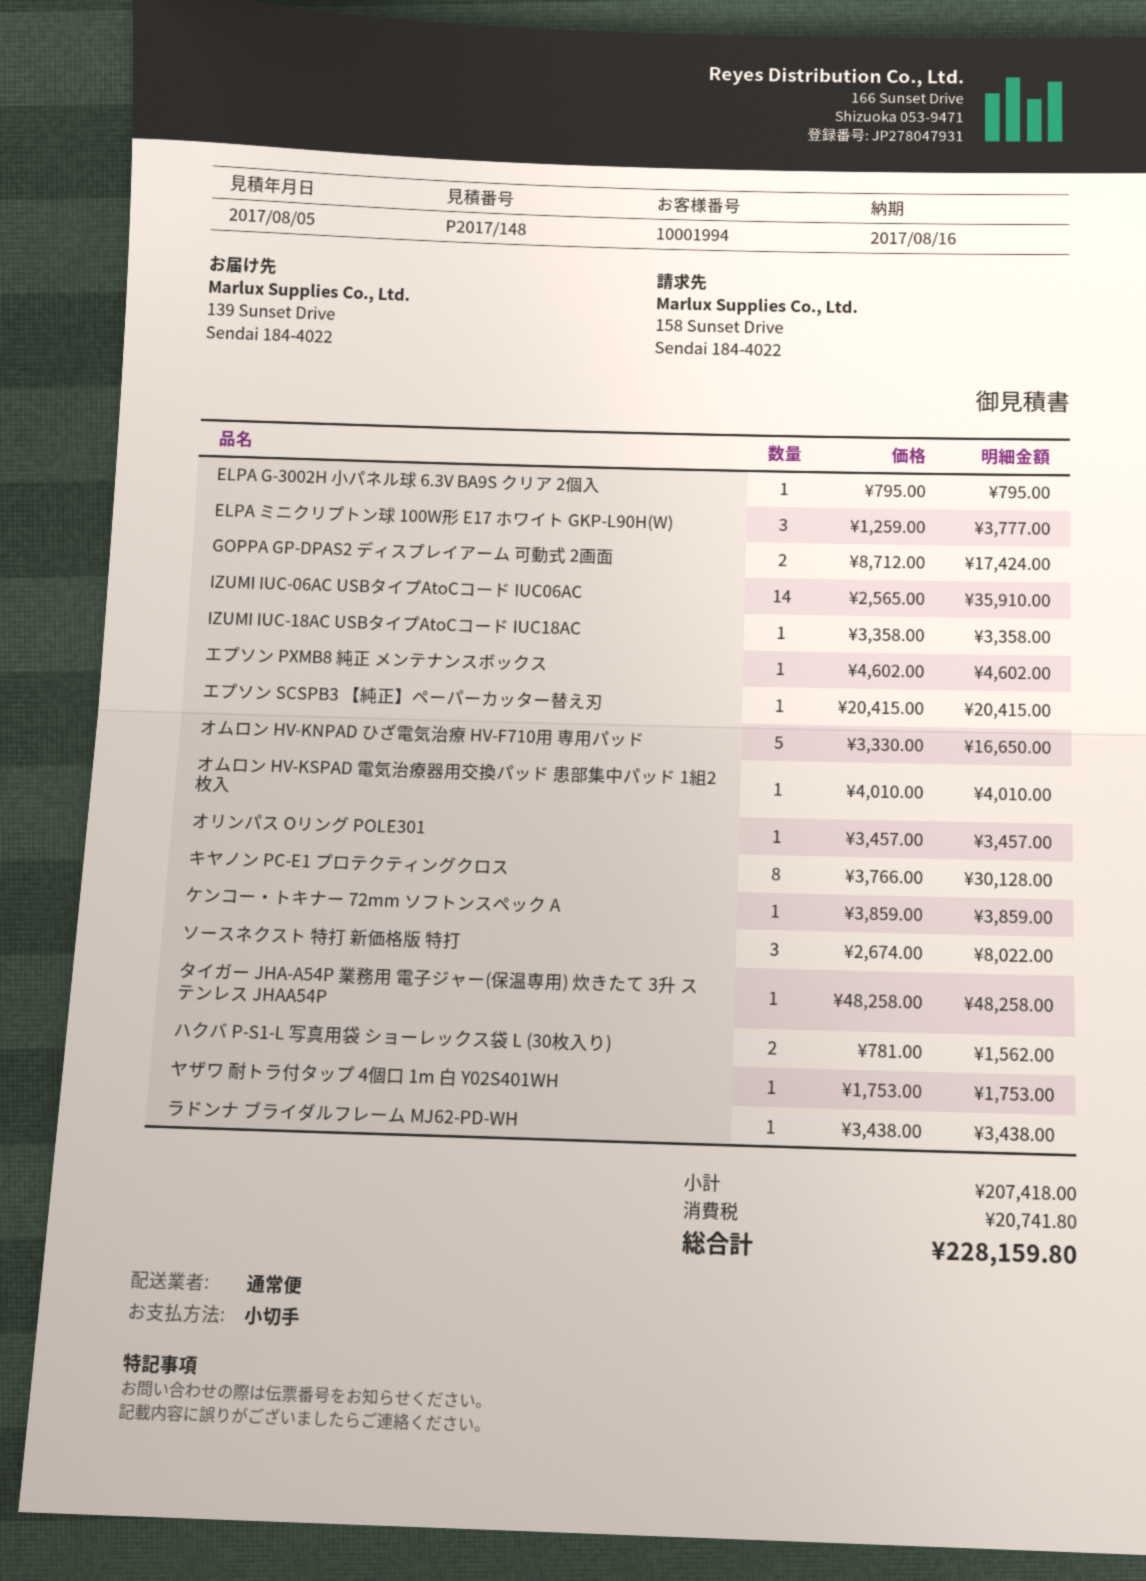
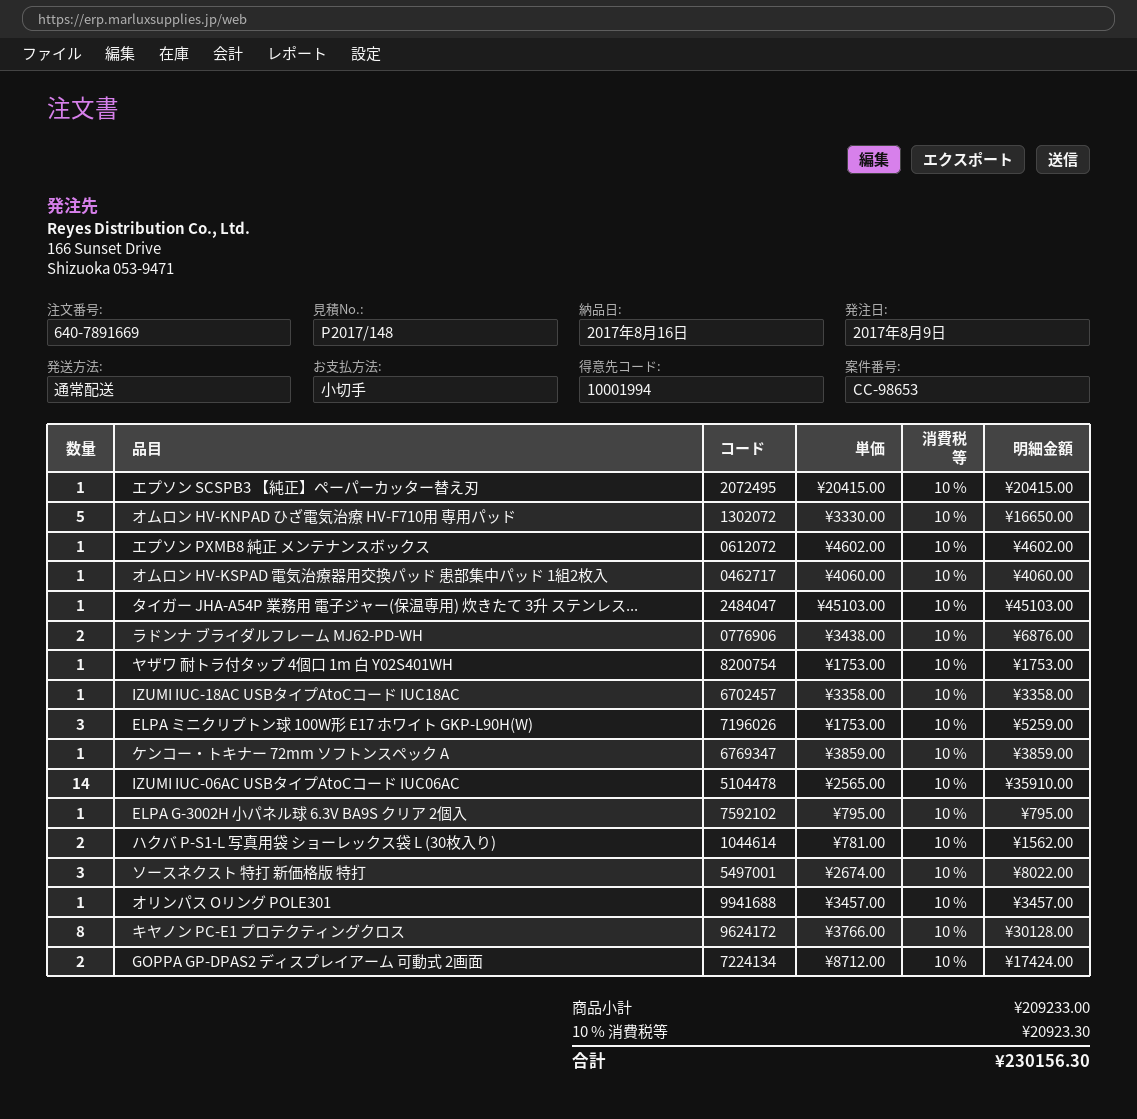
ELPA ミニクリプトン球 100W形 E17 ホワイト GKP-L90H(W): 3 x 1259.00 = 3777.00 -> 3 x 1753.00 = 5259.00
オムロン HV-KSPAD 電気治療器用交換パッド 患部集中パッド 1組2枚入: 1 x 4010.00 = 4010.00 -> 1 x 4060.00 = 4060.00
タイガー JHA-A54P 業務用 電子ジャー(保温専用) 炊きたて 3升 ステンレス JHAA54P: 1 x 48258.00 = 48258.00 -> 1 x 45103.00 = 45103.00
ラドンナ ブライダルフレーム MJ62-PD-WH: 1 x 3438.00 = 3438.00 -> 2 x 3438.00 = 6876.00
subtotal: 207418.00 -> 209233.00
tax: 20741.80 -> 20923.30
total: 228159.80 -> 230156.30

